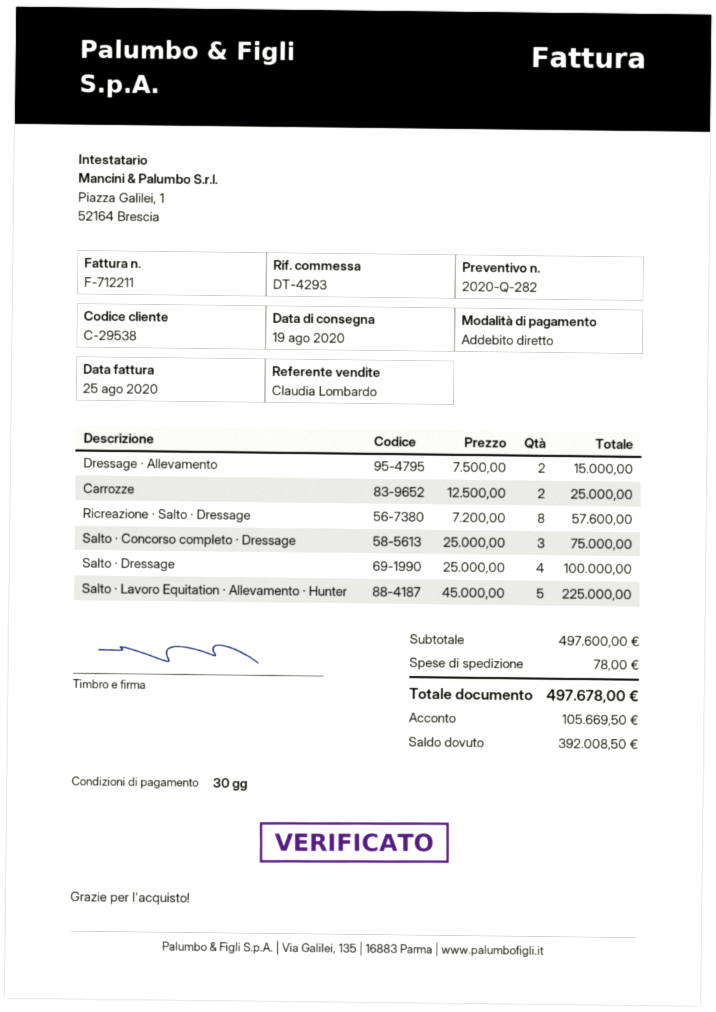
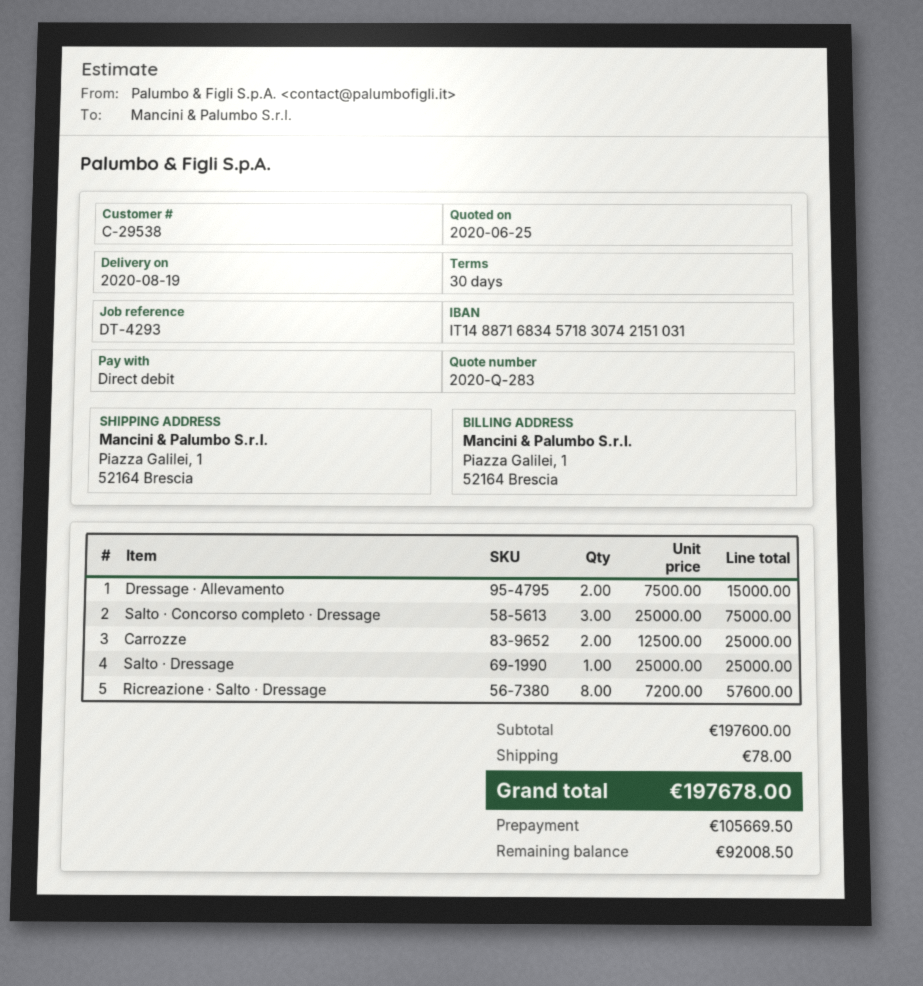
quote number: 2020-Q-282 -> 2020-Q-283
Salto · Dressage: 4 x 25000.00 = 100000.00 -> 1 x 25000.00 = 25000.00
Salto · Lavoro Equitation · Allevamento · Hunter: 5 x 45000.00 = 225000.00 -> none
subtotal: 497600.00 -> 197600.00
total: 497678.00 -> 197678.00
balance: 392008.50 -> 92008.50

